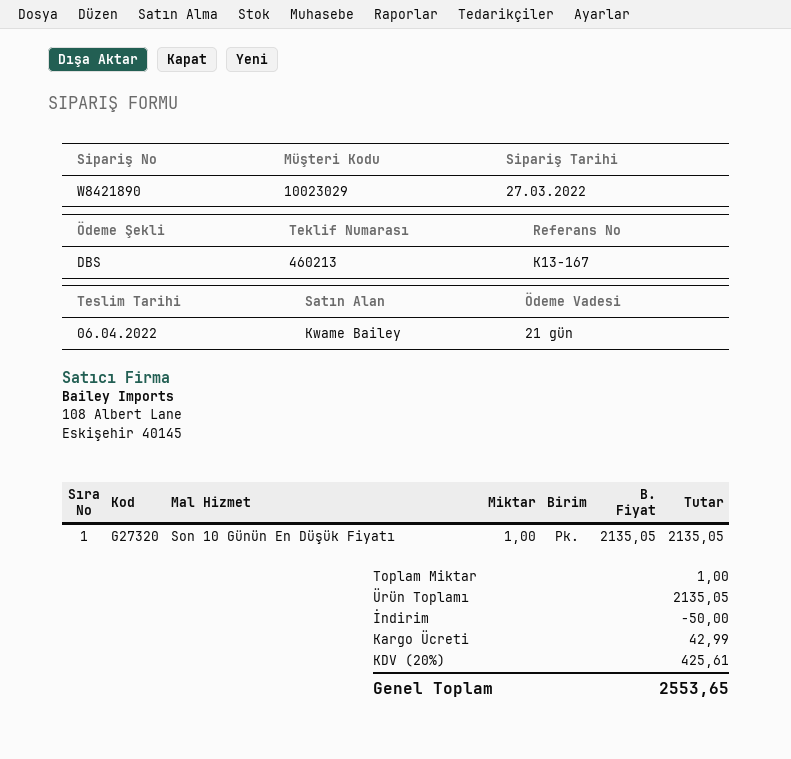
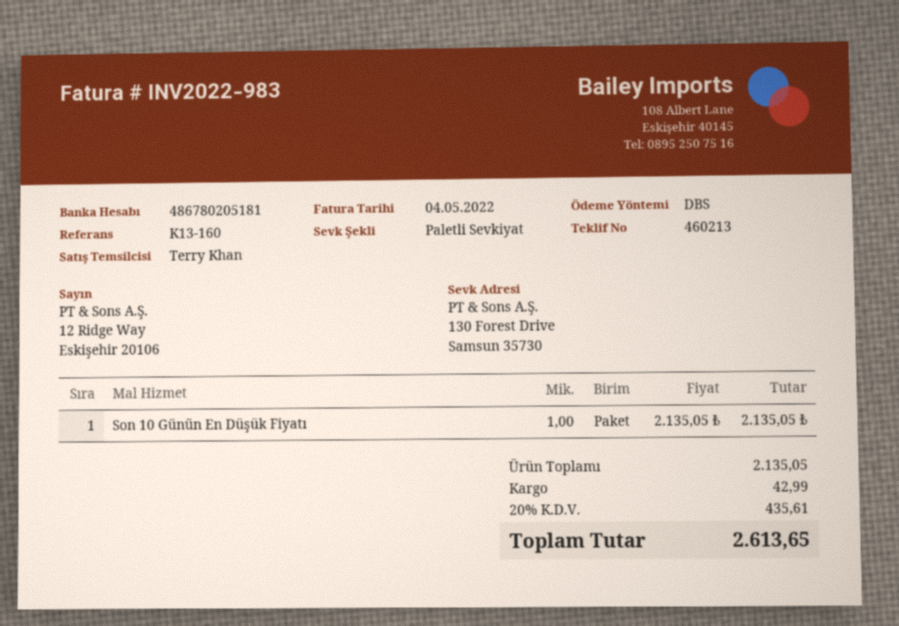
reference: K13-167 -> K13-160
discount: 50.00 -> none
tax: 20% = 425.61 -> 20% = 435.61
total: 2553.65 -> 2613.65

